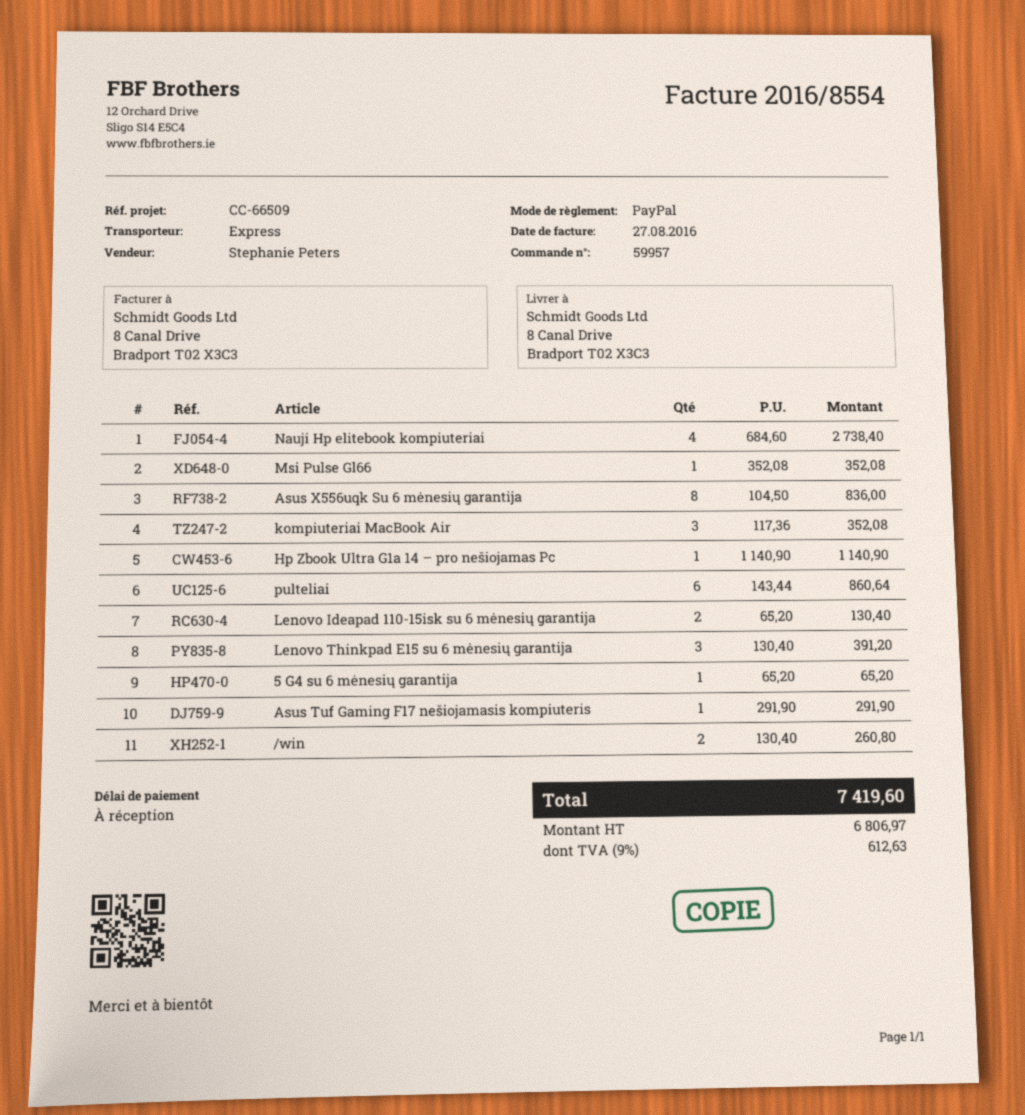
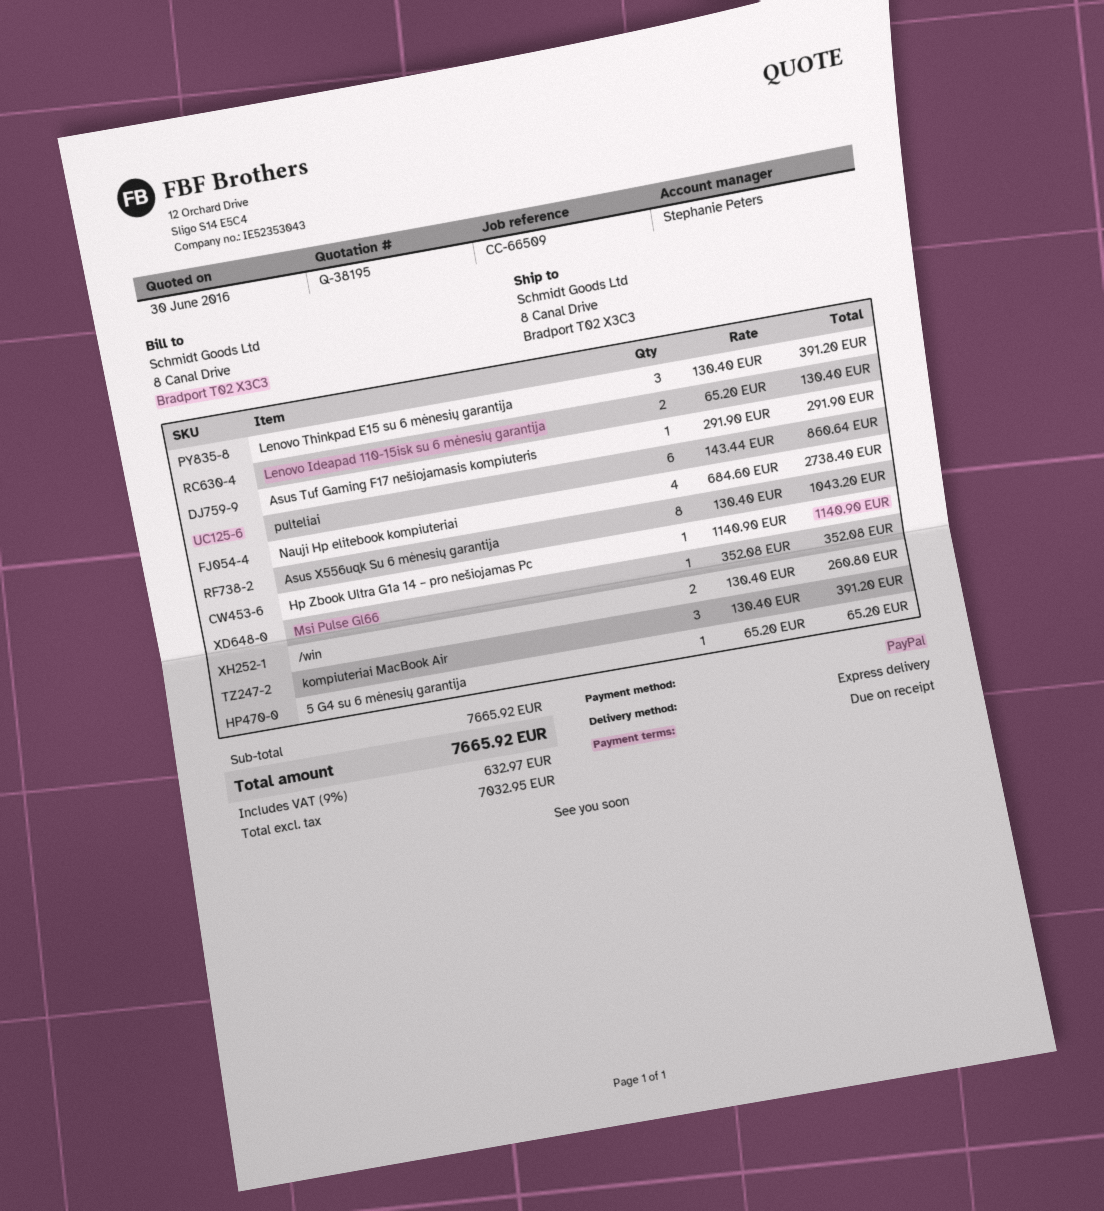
Asus X556uqk Su 6 mėnesių garantija: 8 x 104.50 = 836.00 -> 8 x 130.40 = 1043.20
kompiuteriai MacBook Air: 3 x 117.36 = 352.08 -> 3 x 130.40 = 391.20
net: 6806.97 -> 7032.95
tax: 9% = 612.63 -> 9% = 632.97
total: 7419.60 -> 7665.92

